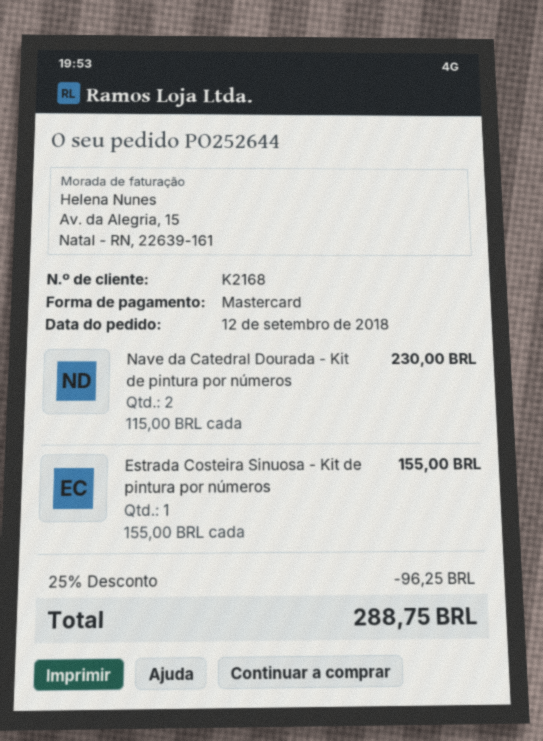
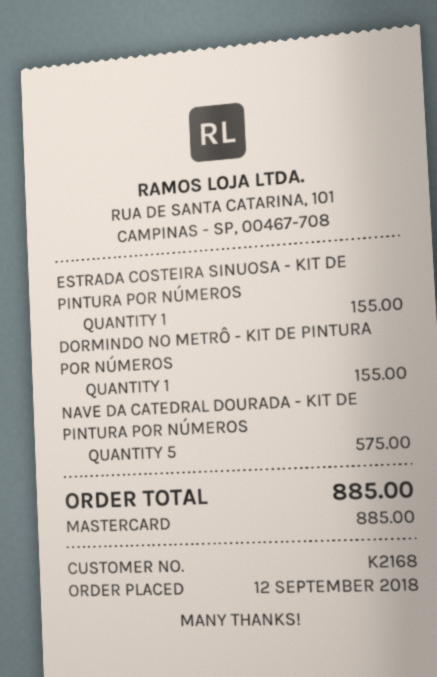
Nave da Catedral Dourada - Kit de pintura por números: 2 for 230.00 -> 5 for 575.00
DORMINDO NO METRÔ - KIT DE PINTURA POR NÚMEROS: none -> 1 for 155.00
discount: 25% = 96.25 -> none
total: 288.75 -> 885.00

